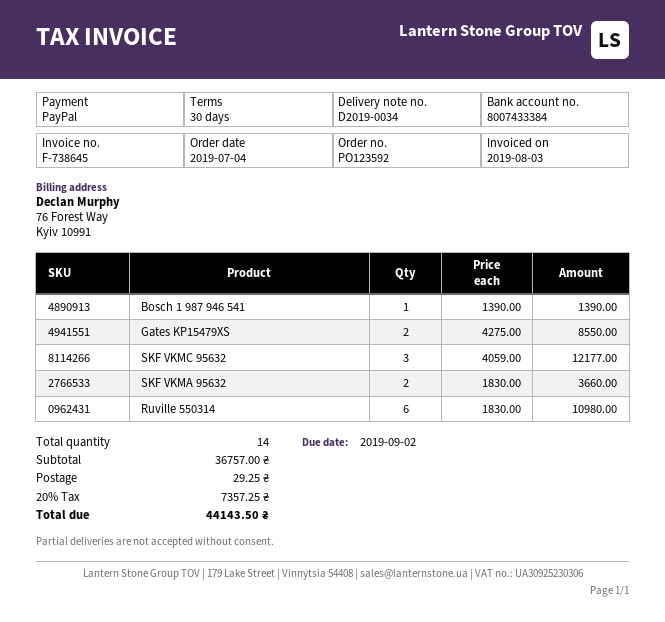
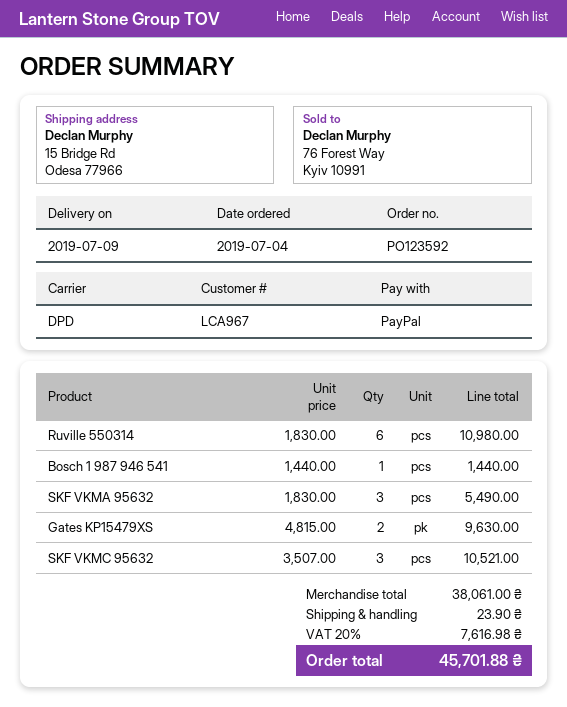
Bosch 1 987 946 541: 1 x 1390.00 = 1390.00 -> 1 x 1440.00 = 1440.00
Gates KP15479XS: 2 x 4275.00 = 8550.00 -> 2 x 4815.00 = 9630.00
SKF VKMC 95632: 3 x 4059.00 = 12177.00 -> 3 x 3507.00 = 10521.00
SKF VKMA 95632: 2 x 1830.00 = 3660.00 -> 3 x 1830.00 = 5490.00
subtotal: 36757.00 -> 38061.00
shipping: 29.25 -> 23.90
tax: 20% = 7357.25 -> 20% = 7616.98
total: 44143.50 -> 45701.88

